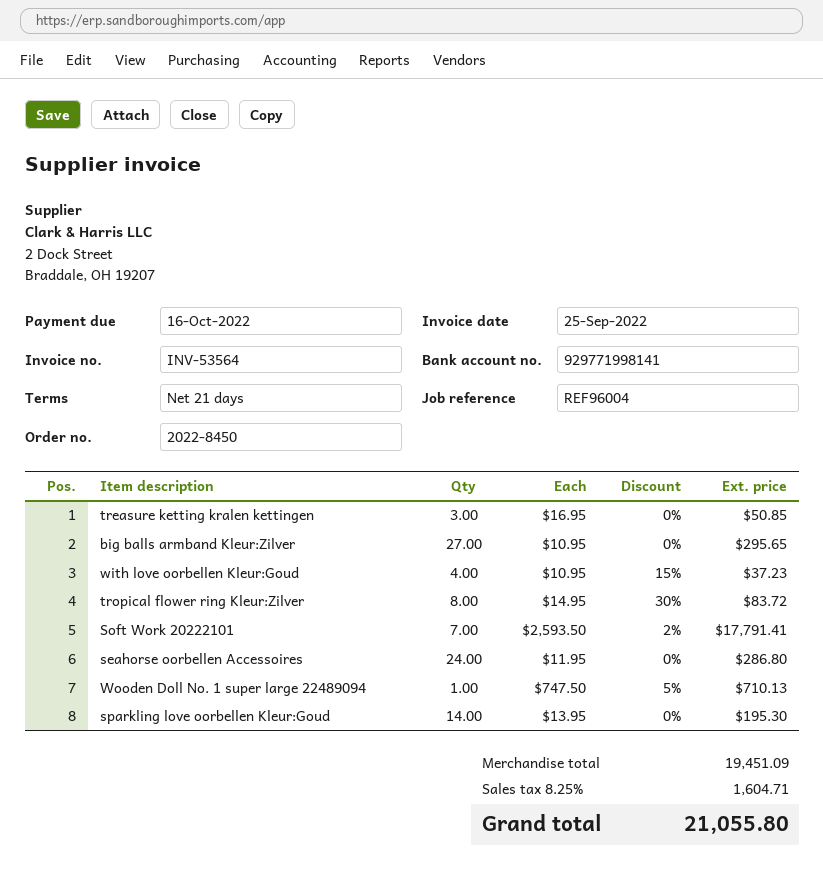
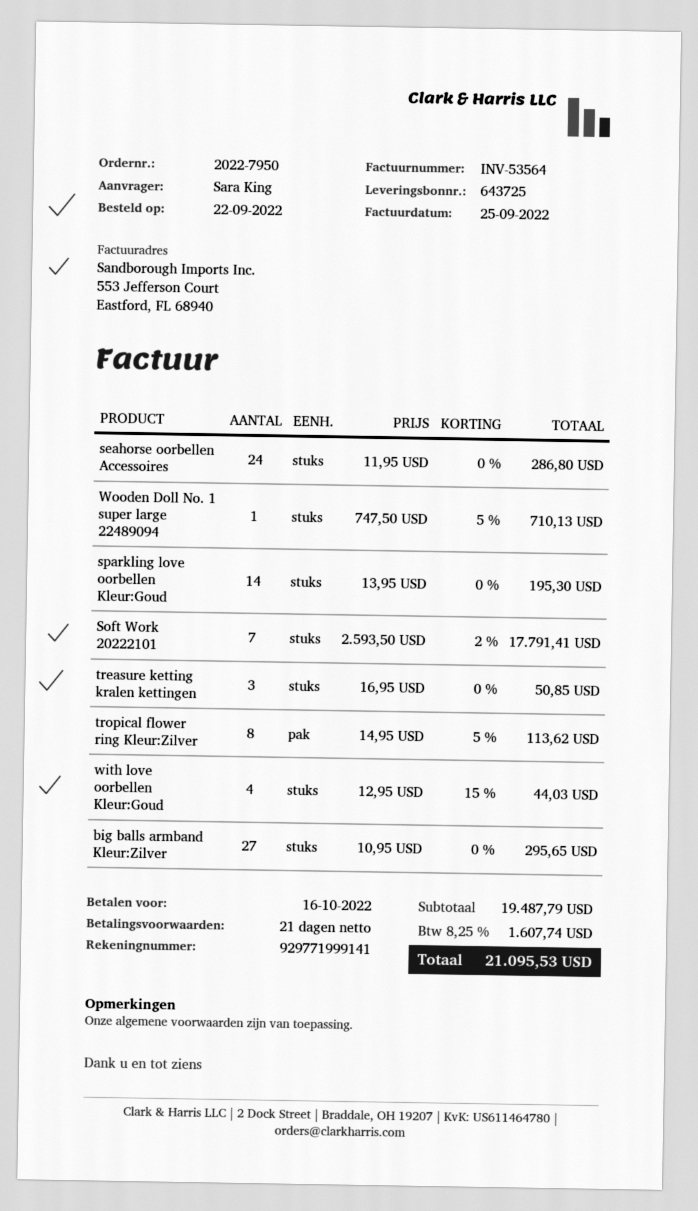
order number: 2022-8450 -> 2022-7950
bank account: 929771998141 -> 929771999141
with love oorbellen Kleur:Goud: 4 x 10.95 - 15% = 37.23 -> 4 x 12.95 - 15% = 44.03
tropical flower ring Kleur:Zilver: 8 x 14.95 - 30% = 83.72 -> 8 x 14.95 - 5% = 113.62
subtotal: 19451.09 -> 19487.79
tax: 8.25% = 1604.71 -> 8.25% = 1607.74
total: 21055.80 -> 21095.53

